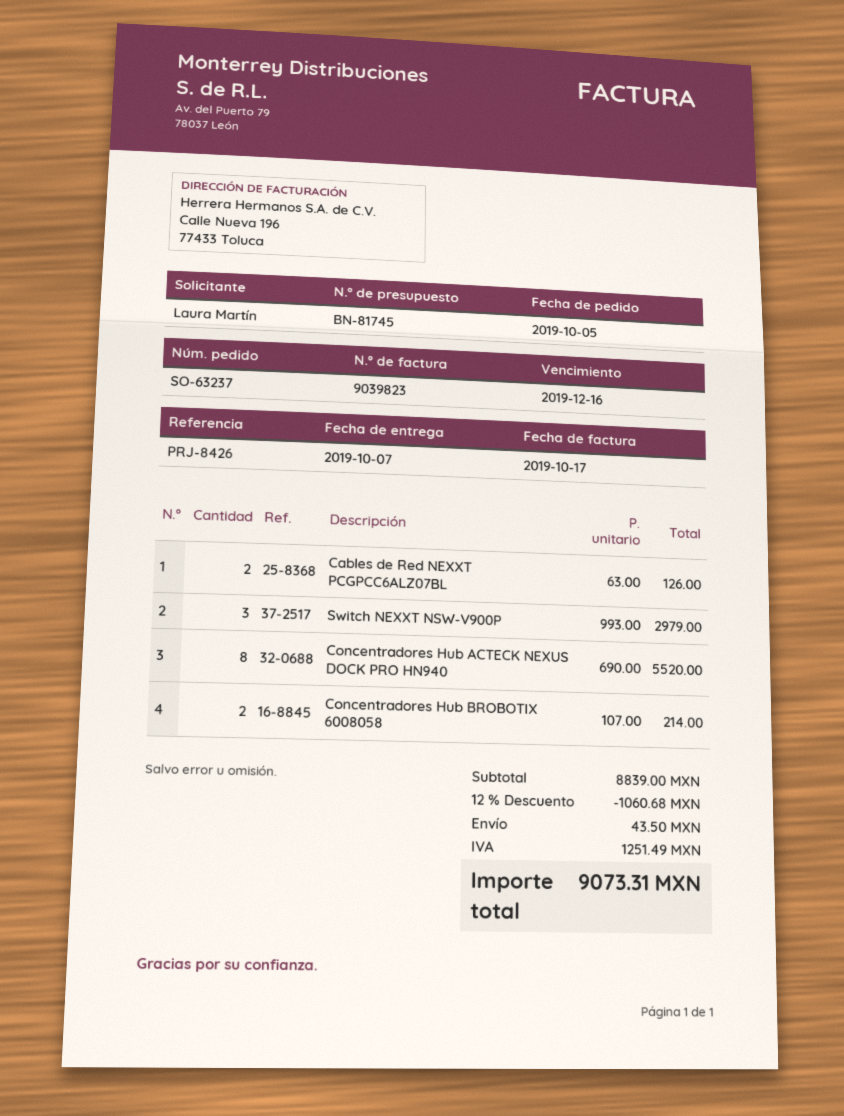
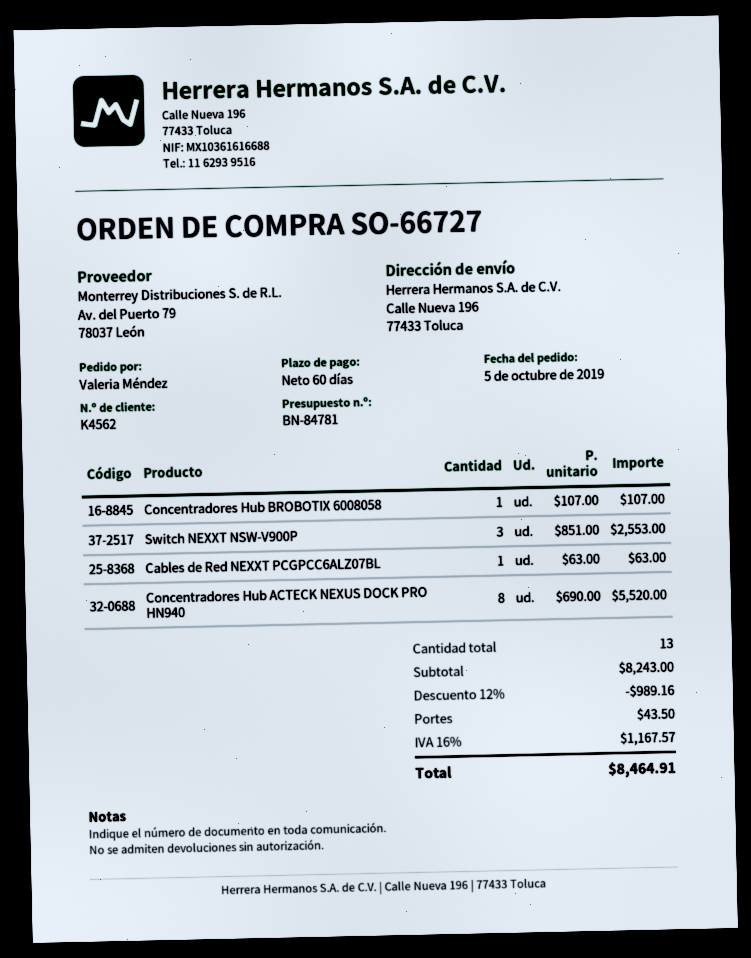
quote number: BN-81745 -> BN-84781
order number: SO-63237 -> SO-66727
ordered by: Laura Martín -> Valeria Méndez
Cables de Red NEXXT PCGPCC6ALZ07BL: 2 x 63.00 = 126.00 -> 1 x 63.00 = 63.00
Switch NEXXT NSW-V900P: 3 x 993.00 = 2979.00 -> 3 x 851.00 = 2553.00
Concentradores Hub BROBOTIX 6008058: 2 x 107.00 = 214.00 -> 1 x 107.00 = 107.00
subtotal: 8839.00 -> 8243.00
discount: 12% = 1060.68 -> 12% = 989.16
tax: 1251.49 -> 1167.57
total: 9073.31 -> 8464.91

